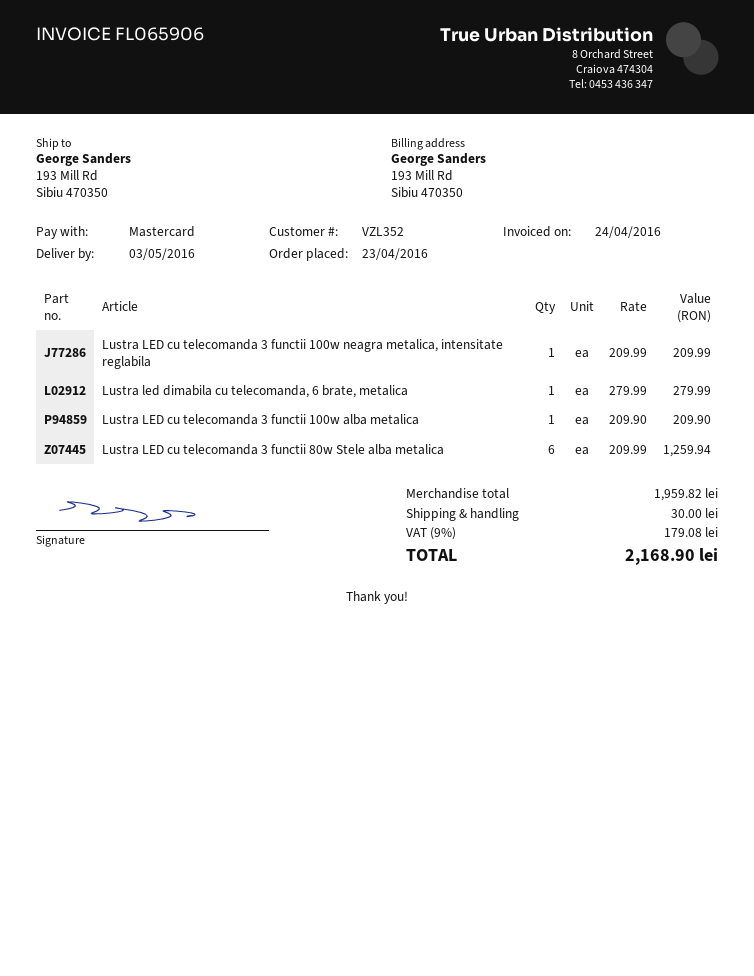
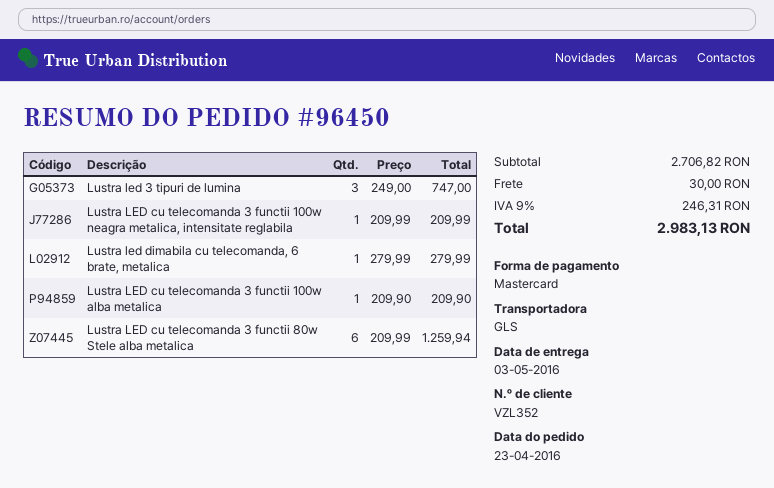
Lustra led 3 tipuri de lumina: none -> 3 x 249.00 = 747.00
subtotal: 1959.82 -> 2706.82
tax: 9% = 179.08 -> 9% = 246.31
total: 2168.90 -> 2983.13

